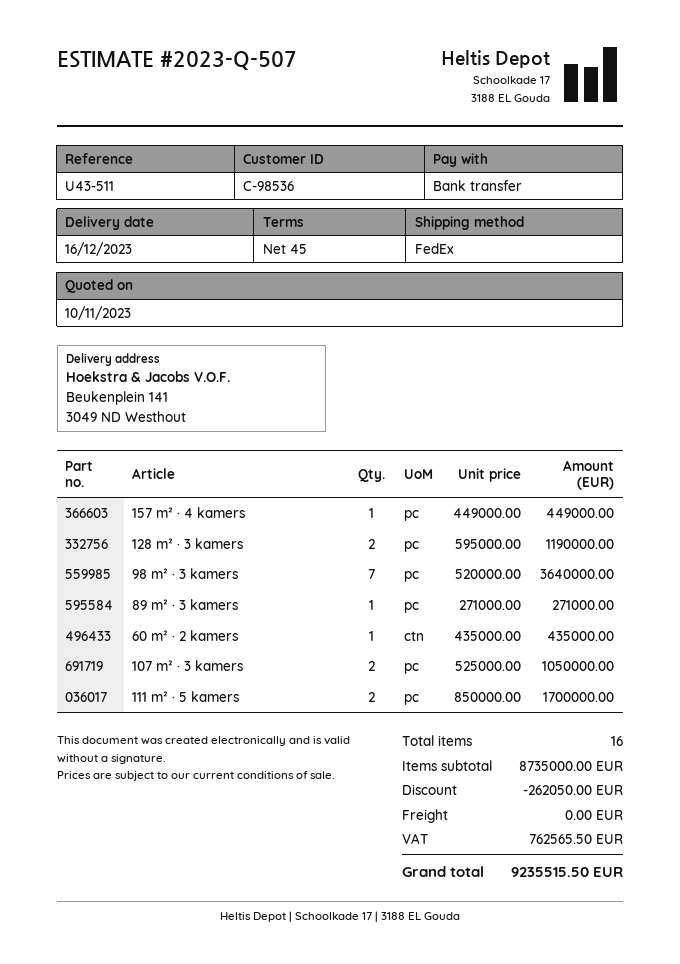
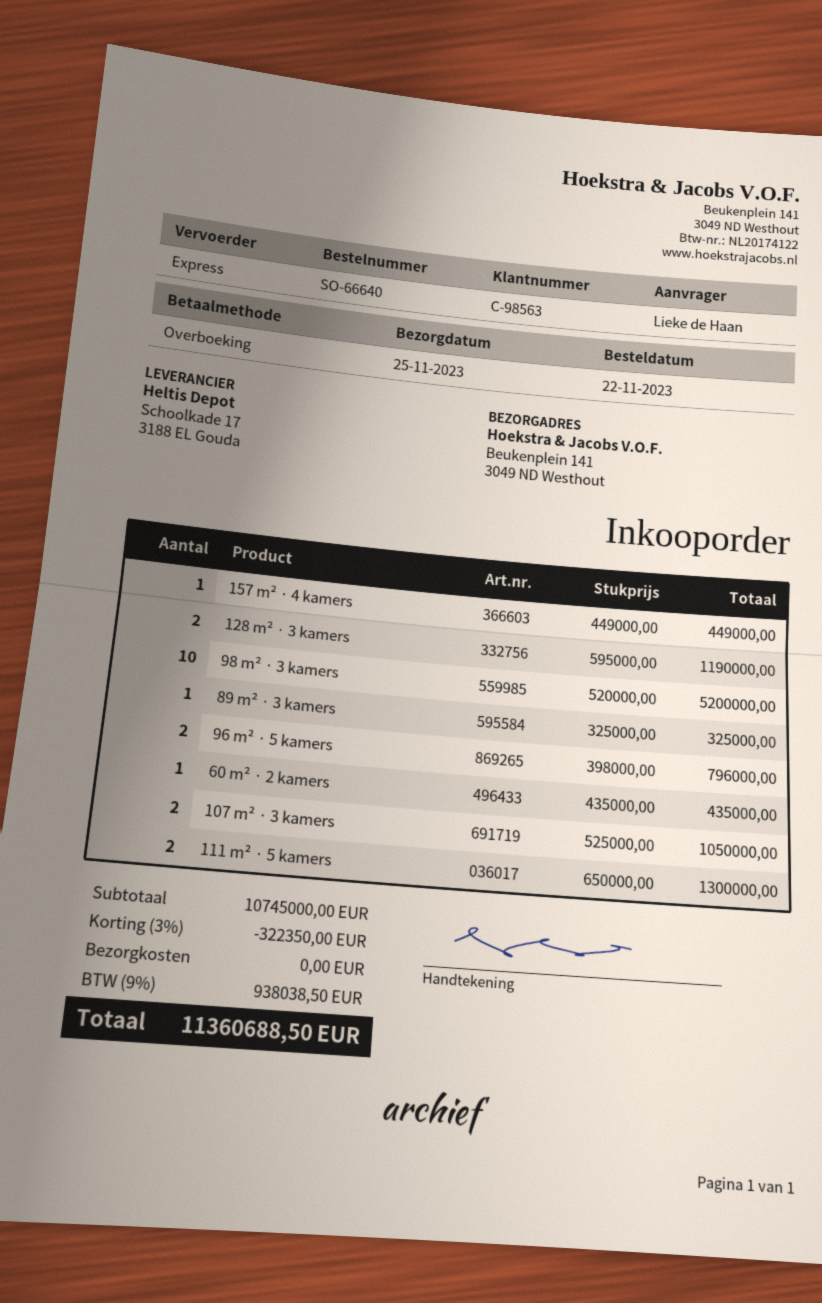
delivery date: 2023-12-16 -> 2023-11-25
customer number: C-98536 -> C-98563
shipping method: FedEx -> express
98 m² · 3 kamers: 7 x 520000.00 = 3640000.00 -> 10 x 520000.00 = 5200000.00
89 m² · 3 kamers: 1 x 271000.00 = 271000.00 -> 1 x 325000.00 = 325000.00
111 m² · 5 kamers: 2 x 850000.00 = 1700000.00 -> 2 x 650000.00 = 1300000.00
96 m² · 5 kamers: none -> 2 x 398000.00 = 796000.00
subtotal: 8735000.00 -> 10745000.00
discount: 262050.00 -> 322350.00
tax: 762565.50 -> 938038.50
total: 9235515.50 -> 11360688.50

